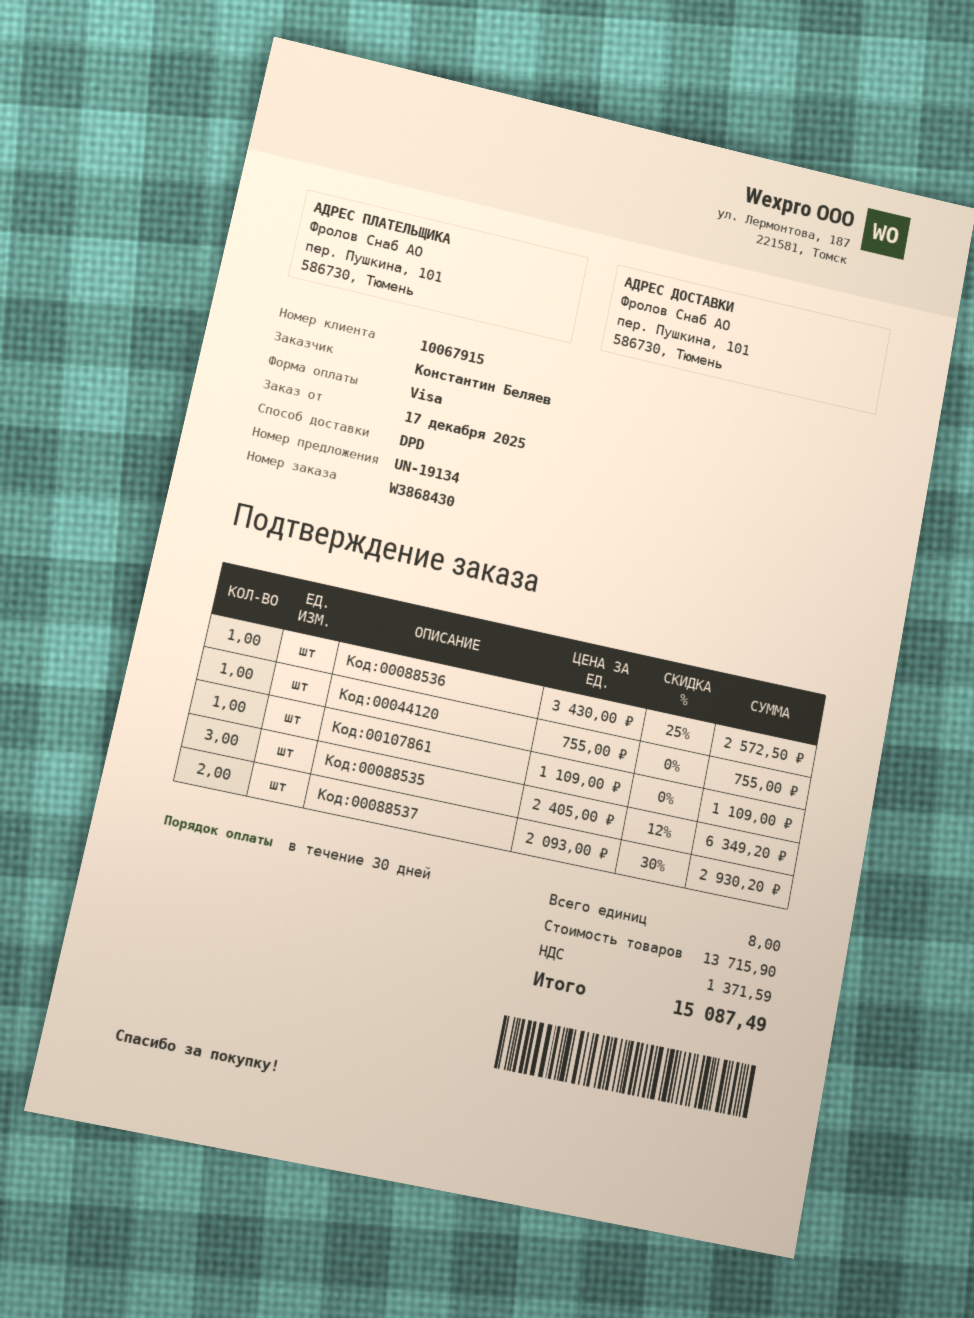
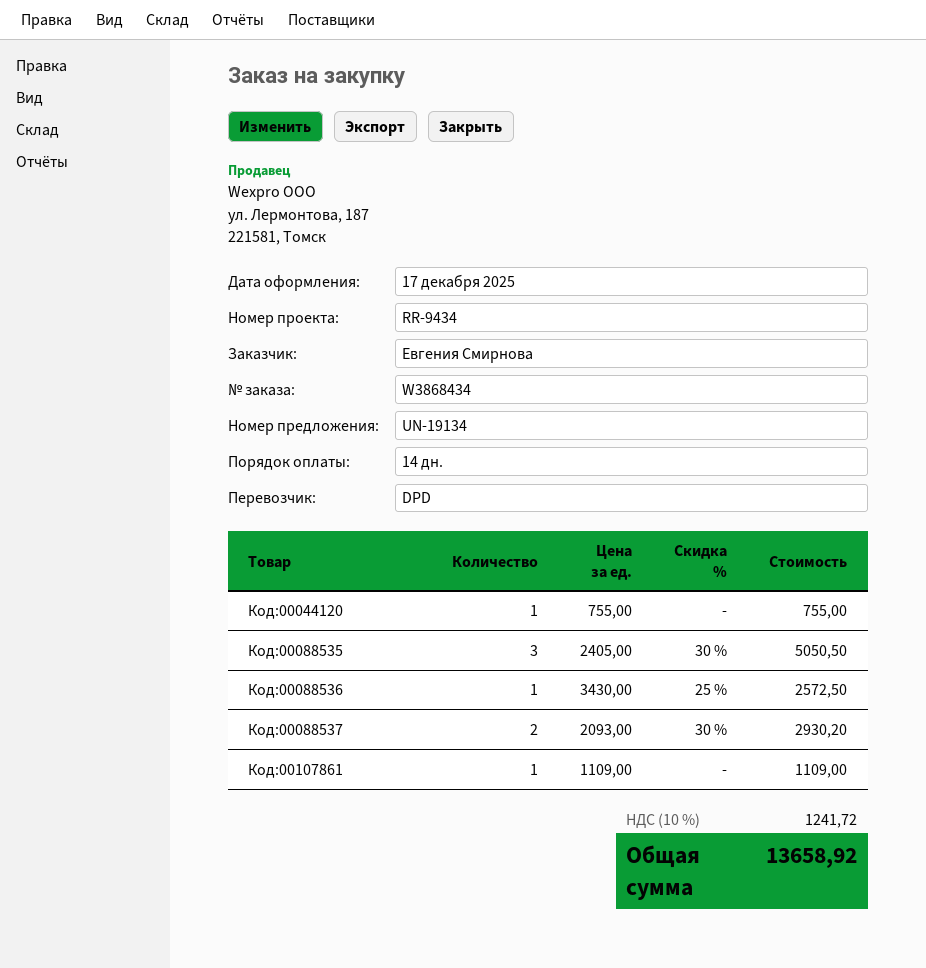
order number: W3868430 -> W3868434
payment terms: 30 days -> 14 days
ordered by: Константин Беляев -> Евгения Смирнова
Код:00088535: 3 x 2405.00 - 12% = 6349.20 -> 3 x 2405.00 - 30% = 5050.50
tax: 1371.59 -> 1241.72
total: 15087.49 -> 13658.92

